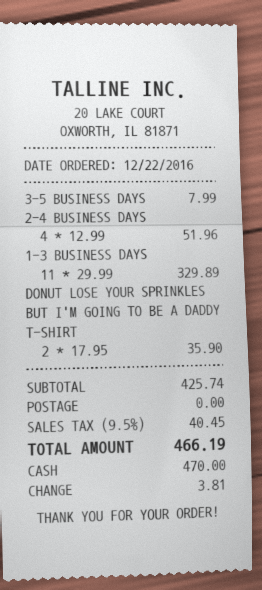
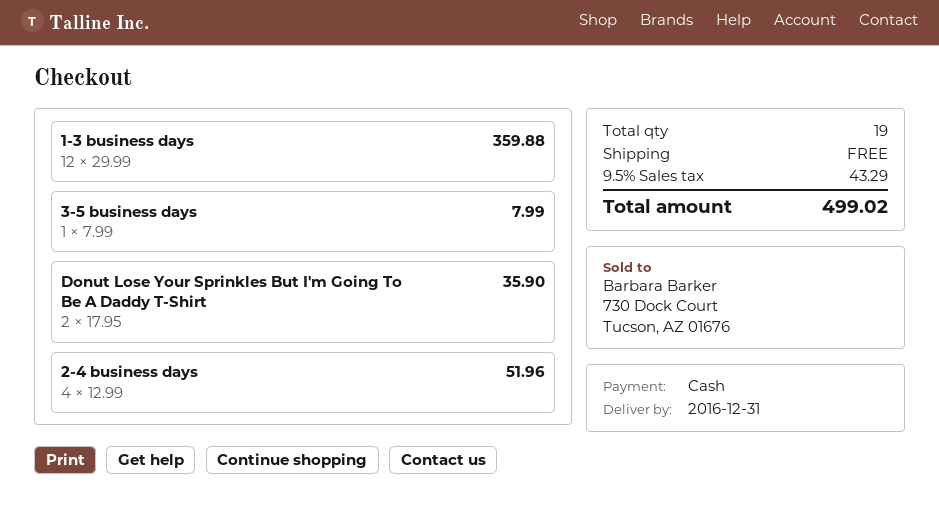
1-3 BUSINESS DAYS: 11 x 29.99 = 329.89 -> 12 x 29.99 = 359.88
tax: 9.5% = 40.45 -> 9.5% = 43.29
total: 466.19 -> 499.02

